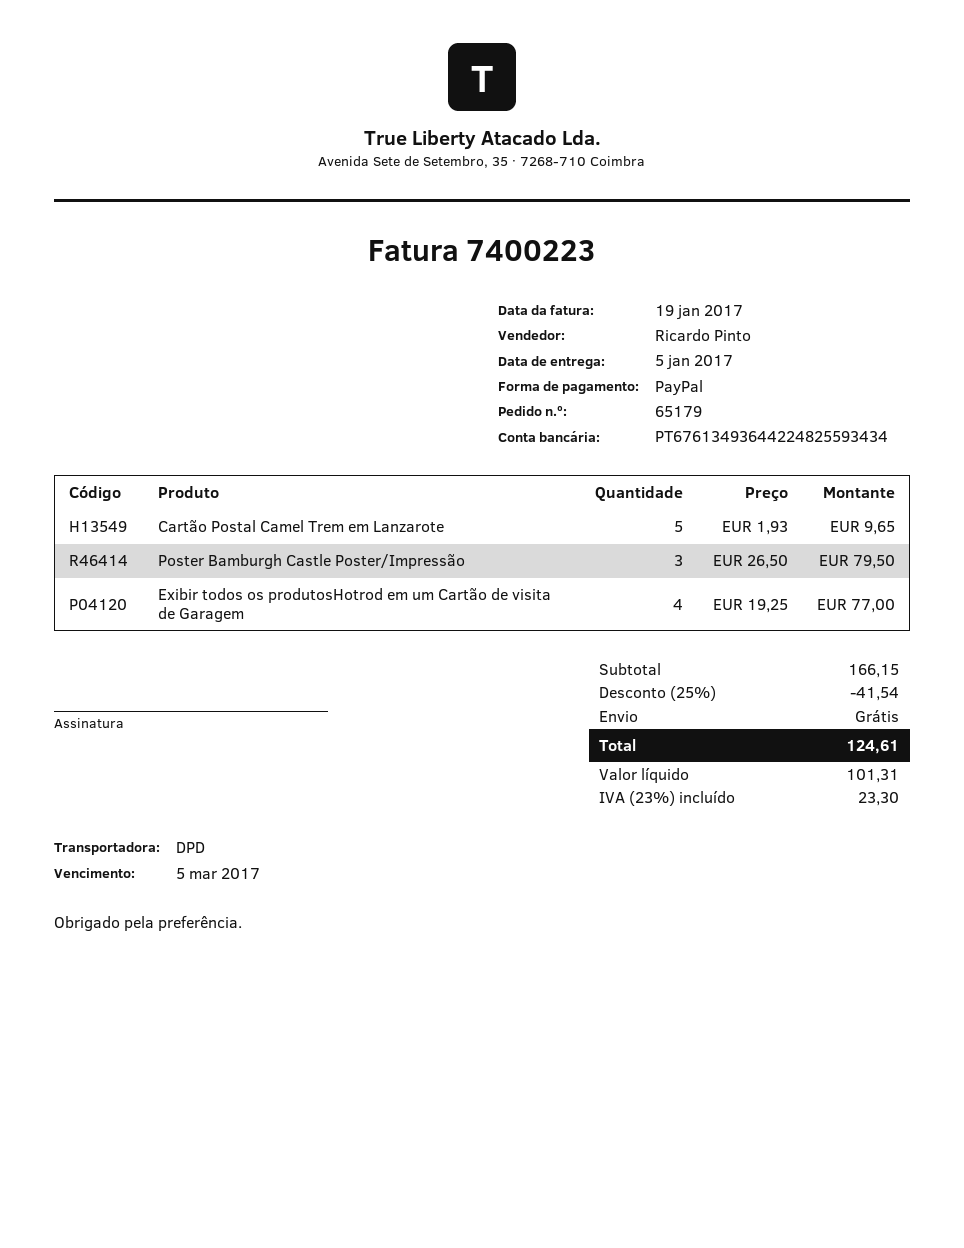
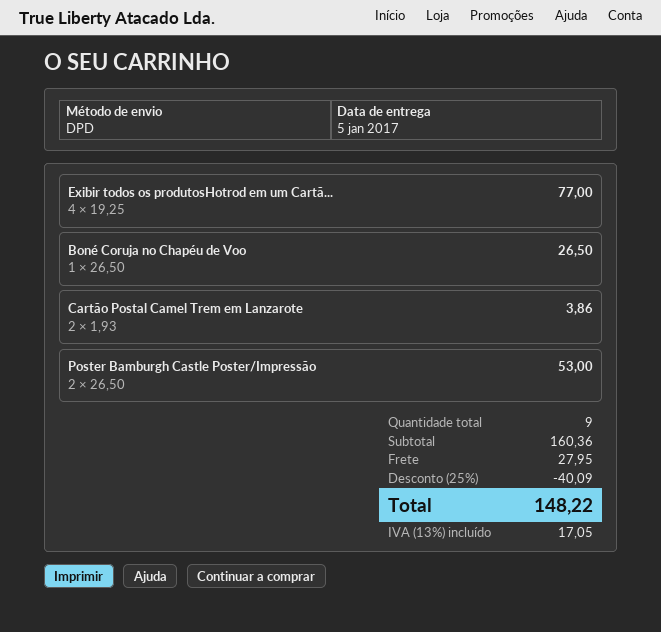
Cartão Postal Camel Trem em Lanzarote: 5 x 1.93 = 9.65 -> 2 x 1.93 = 3.86
Poster Bamburgh Castle Poster/Impressão: 3 x 26.50 = 79.50 -> 2 x 26.50 = 53.00
Boné Coruja no Chapéu de Voo: none -> 1 x 26.50 = 26.50
subtotal: 166.15 -> 160.36
discount: 25% = 41.54 -> 25% = 40.09
shipping: 0.00 -> 27.95
tax: 23% = 23.30 -> 13% = 17.05
total: 124.61 -> 148.22

